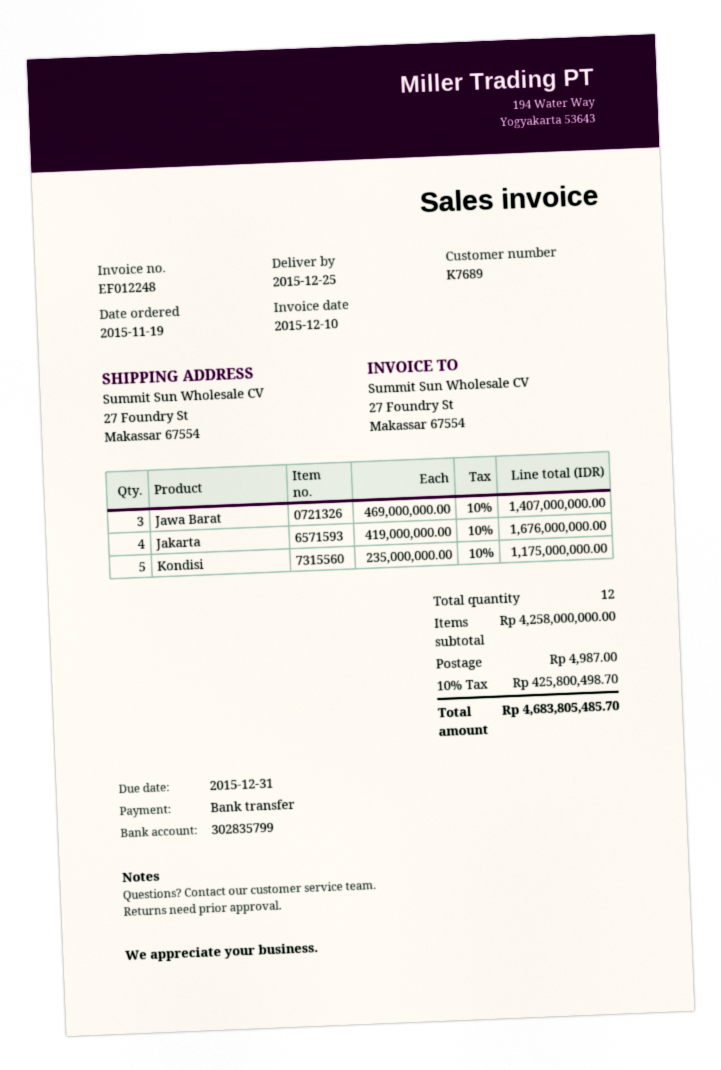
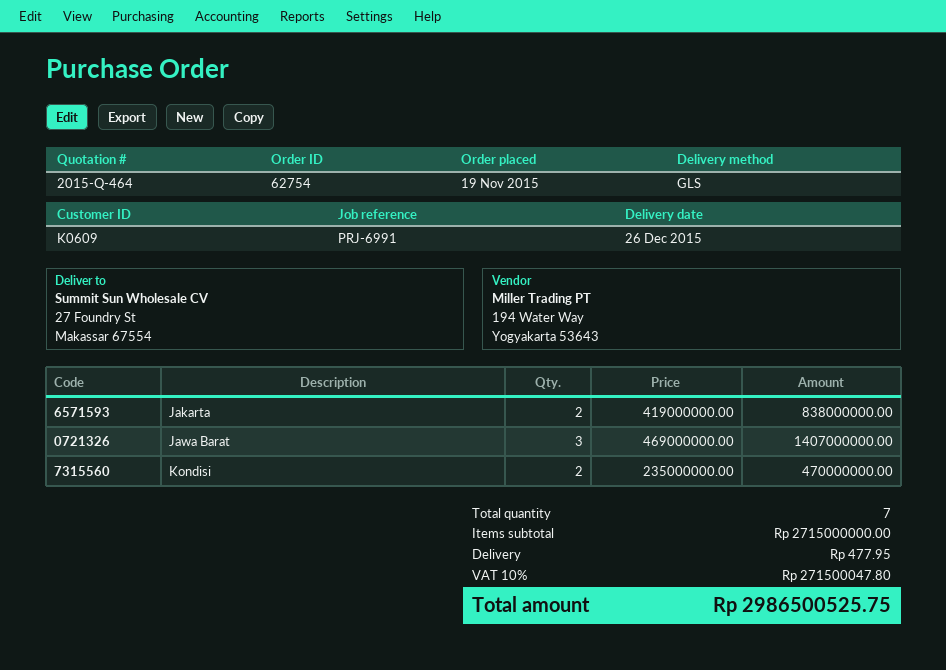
delivery date: 2015-12-25 -> 2015-12-26
customer number: K7689 -> K0609
Jakarta: 4 x 419000000.00 = 1676000000.00 -> 2 x 419000000.00 = 838000000.00
Kondisi: 5 x 235000000.00 = 1175000000.00 -> 2 x 235000000.00 = 470000000.00
total quantity: 12 -> 7
subtotal: 4258000000.00 -> 2715000000.00
shipping: 4987.00 -> 477.95
tax: 10% = 425800498.70 -> 10% = 271500047.80
total: 4683805485.70 -> 2986500525.75

